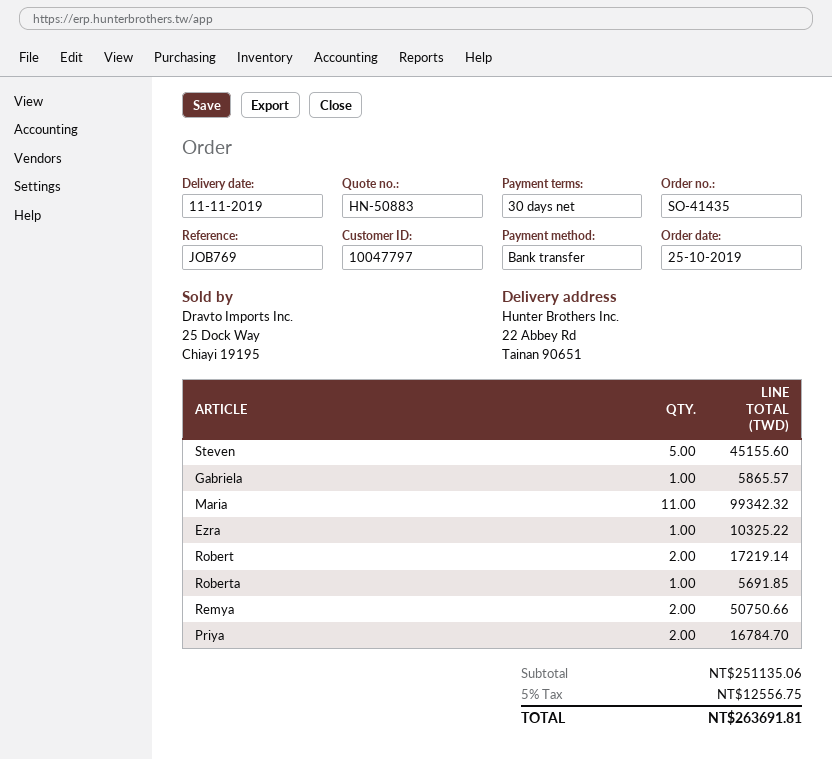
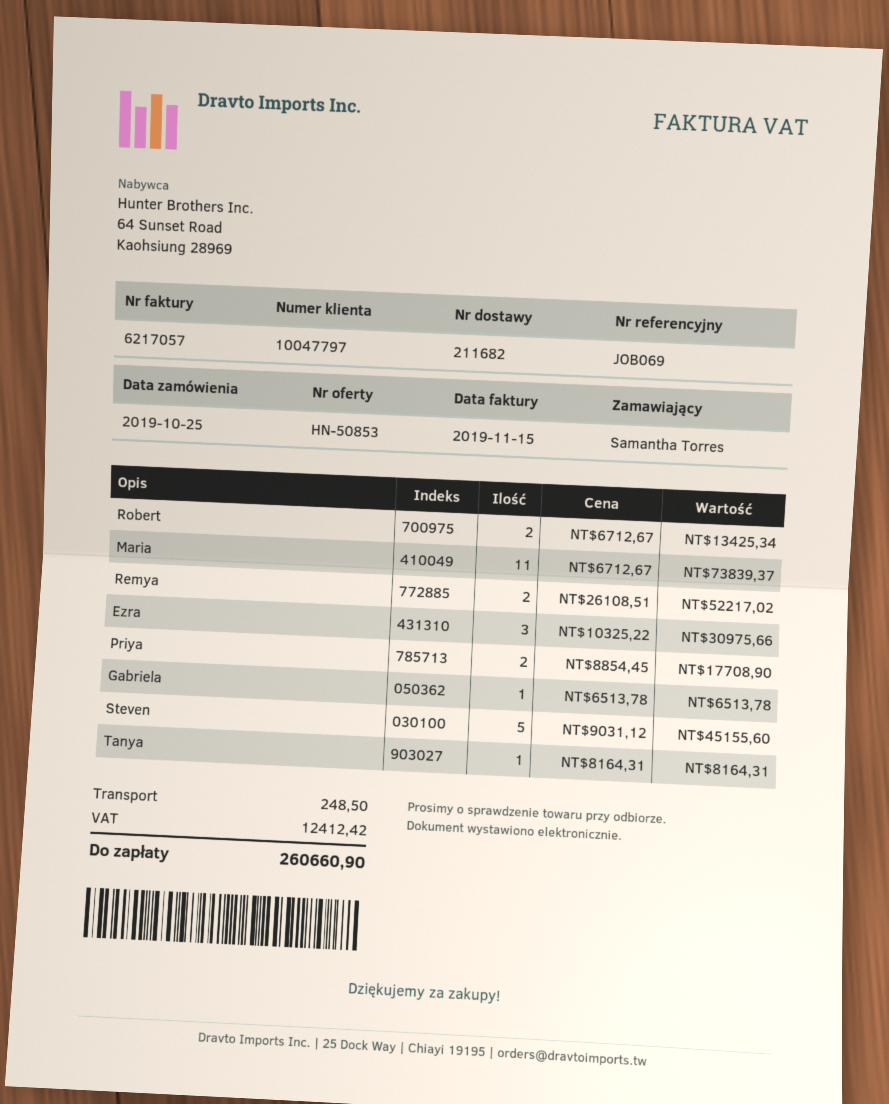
quote number: HN-50883 -> HN-50853
reference: JOB769 -> JOB069
Gabriela: 1 for 5865.57 -> 1 for 6513.78
Maria: 11 for 99342.32 -> 11 for 73839.37
Ezra: 1 for 10325.22 -> 3 for 30975.66
Robert: 2 for 17219.14 -> 2 for 13425.34
Roberta: 1 for 5691.85 -> none
Remya: 2 for 50750.66 -> 2 for 52217.02
Priya: 2 for 16784.70 -> 2 for 17708.90
Tanya: none -> 1 for 8164.31
shipping: none -> 248.50
tax: 12556.75 -> 12412.42
total: 263691.81 -> 260660.90

